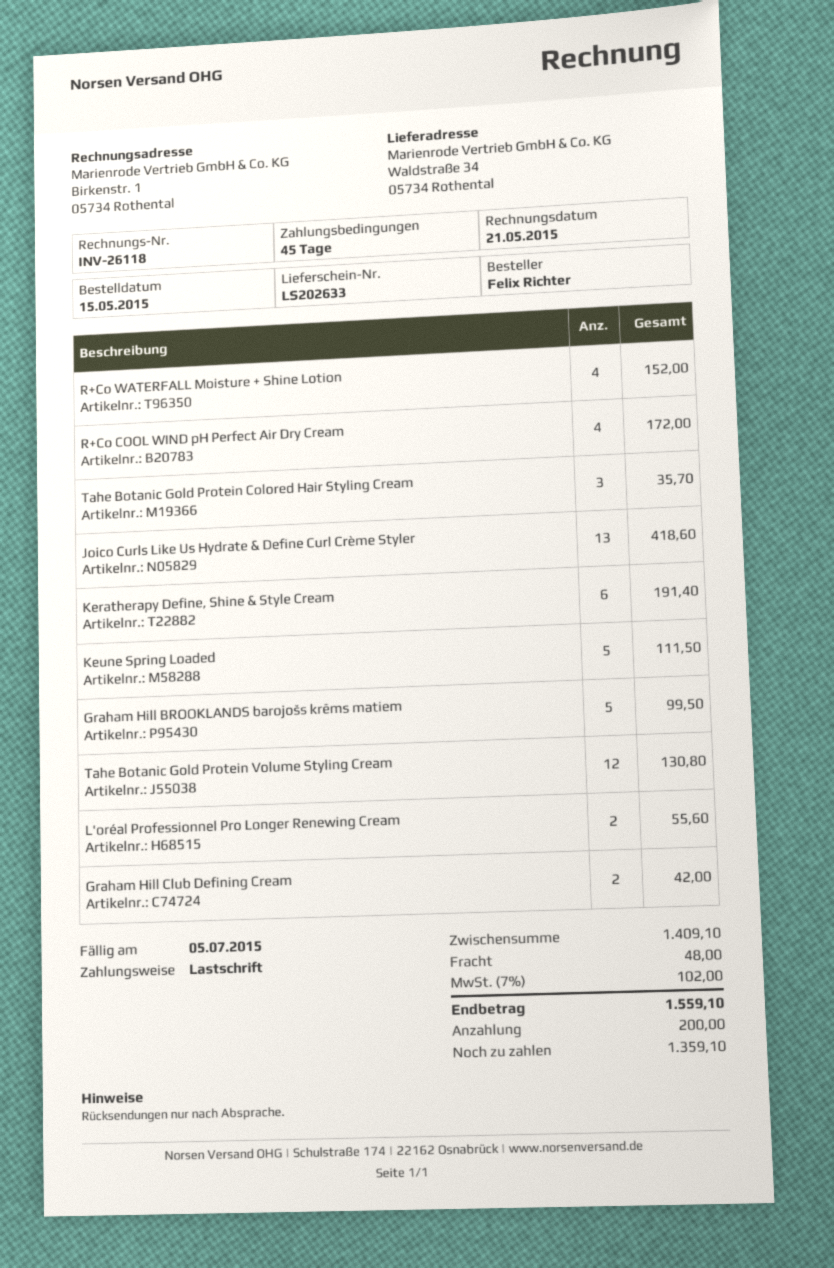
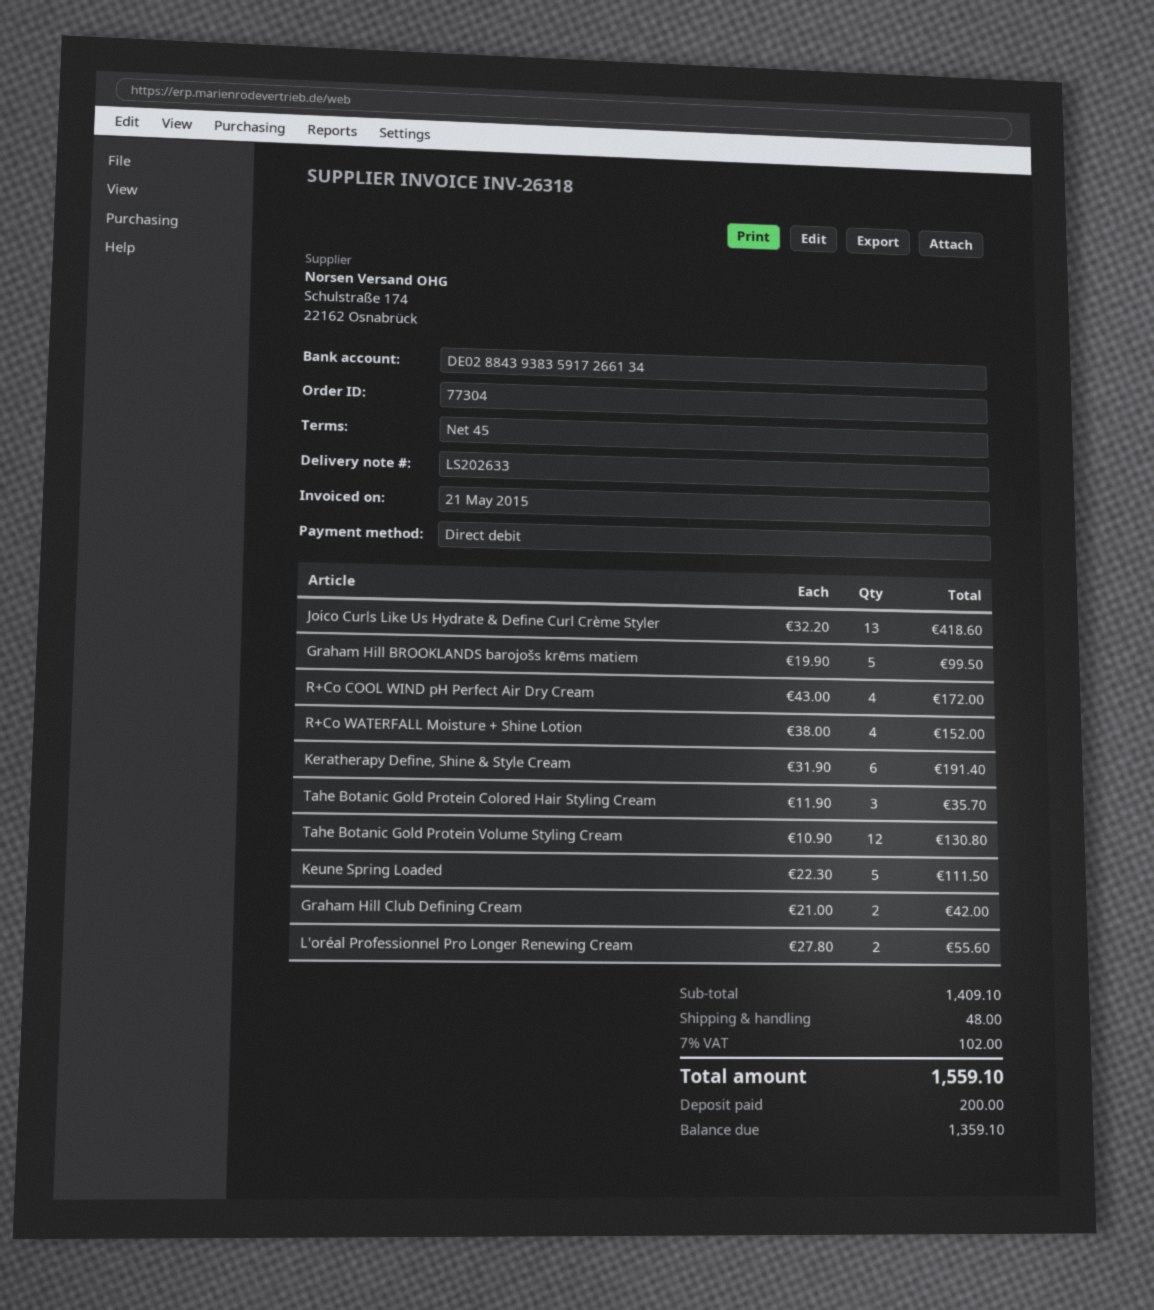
invoice number: INV-26118 -> INV-26318

